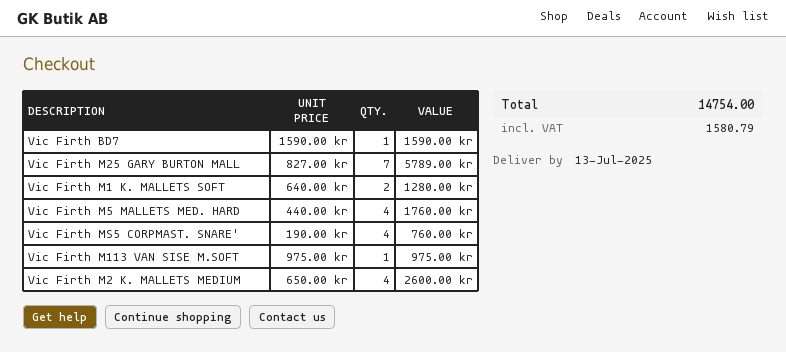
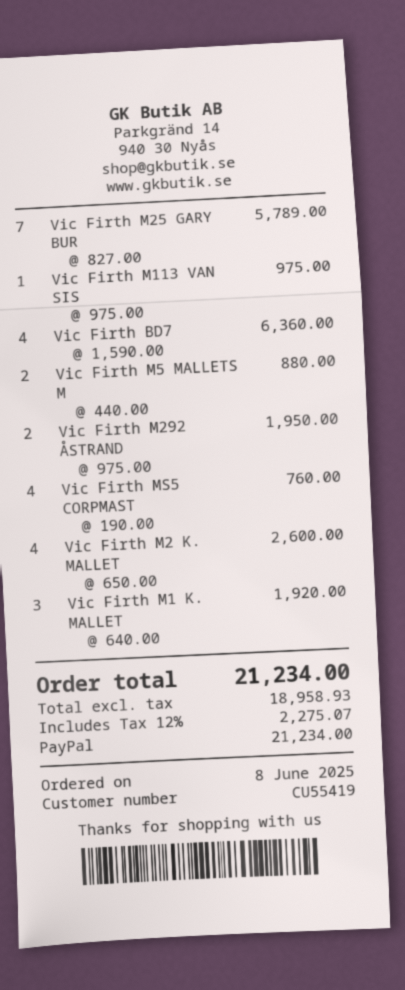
Vic Firth BD7: 1 x 1590.00 = 1590.00 -> 4 x 1590.00 = 6360.00
Vic Firth M1 K. MALLETS SOFT: 2 x 640.00 = 1280.00 -> 3 x 640.00 = 1920.00
Vic Firth M5 MALLETS MED. HARD: 4 x 440.00 = 1760.00 -> 2 x 440.00 = 880.00
Vic Firth M292 ÅSTRAND: none -> 2 x 975.00 = 1950.00
tax: 1580.79 -> 2275.07
total: 14754.00 -> 21234.00

